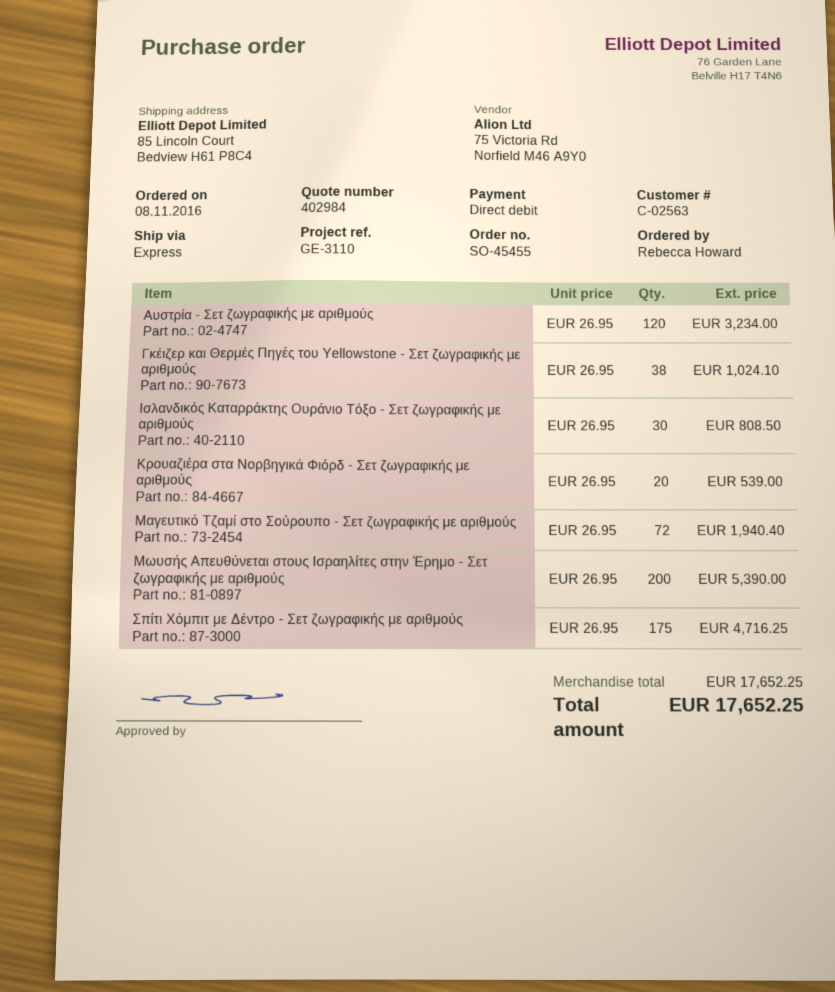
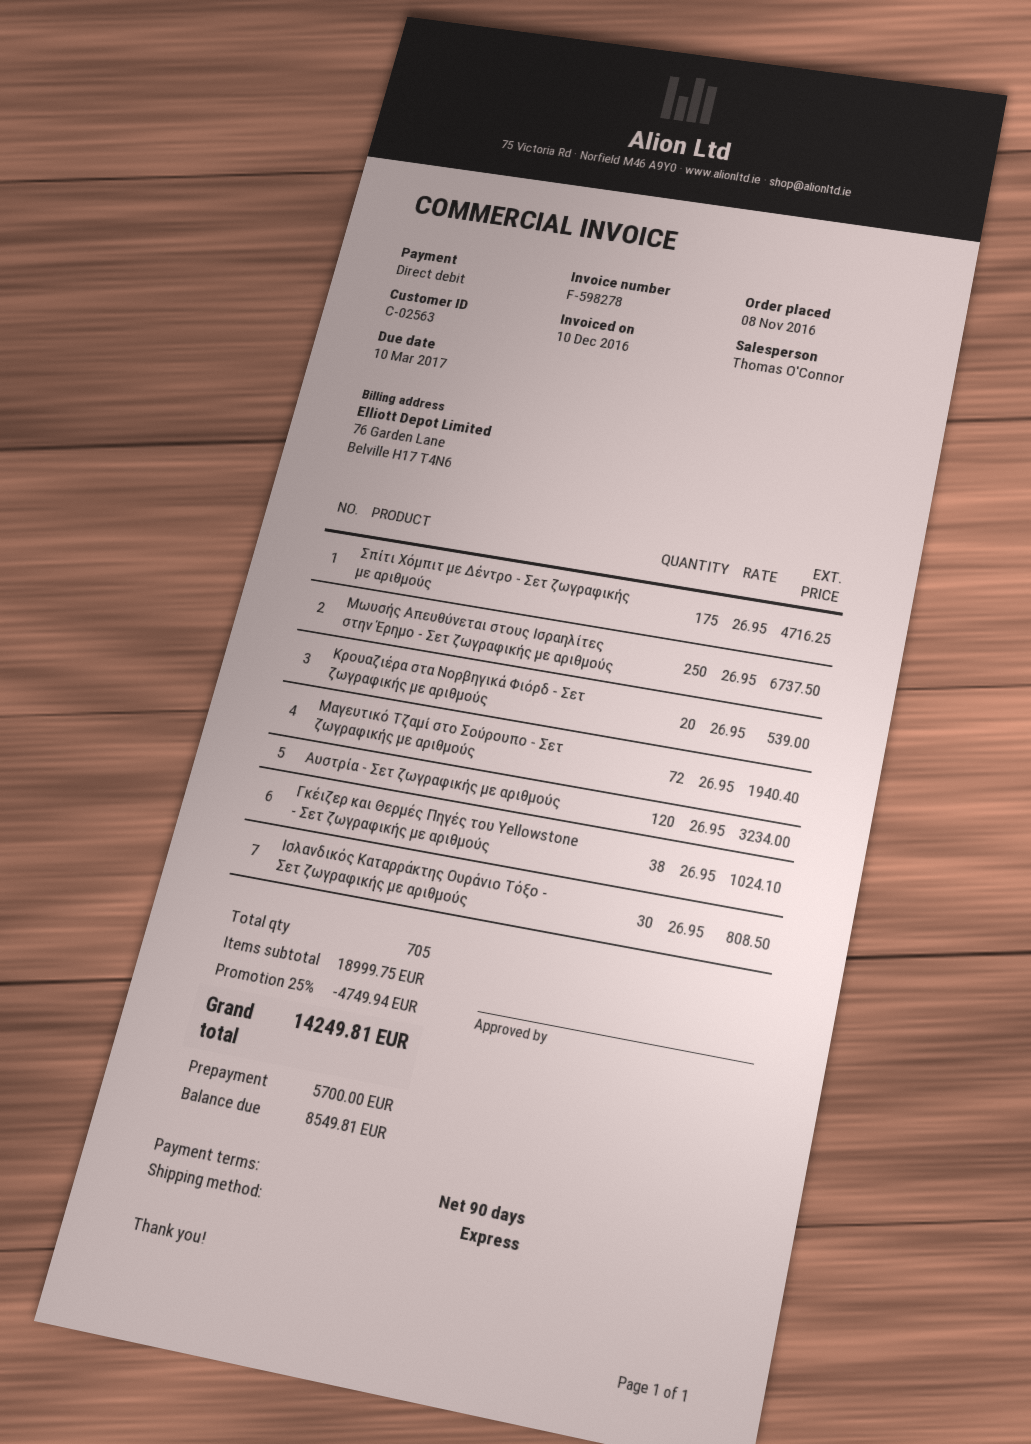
Μωυσής Απευθύνεται στους Ισραηλίτες στην Έρημο - Σετ ζωγραφικής με αριθμούς: 200 x 26.95 = 5390.00 -> 250 x 26.95 = 6737.50
subtotal: 17652.25 -> 18999.75
discount: none -> 25% = 4749.94
total: 17652.25 -> 14249.81

